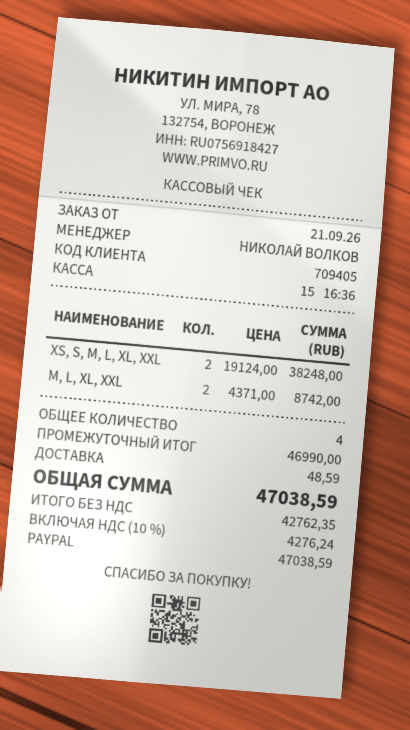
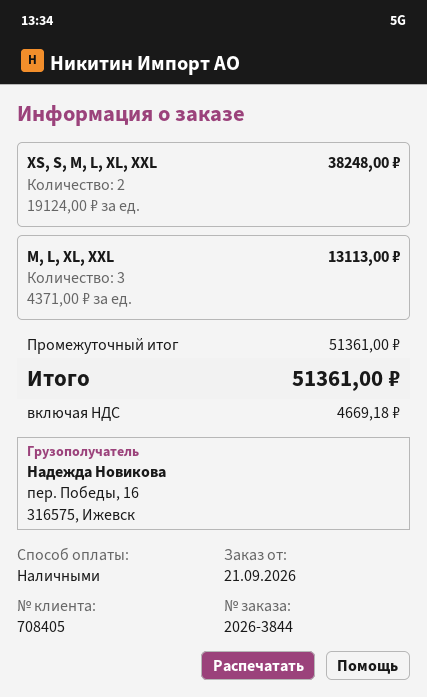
customer number: 709405 -> 708405
payment method: PayPal -> cash
M, L, XL, XXL: 2 x 4371.00 = 8742.00 -> 3 x 4371.00 = 13113.00
subtotal: 46990.00 -> 51361.00
shipping: 48.59 -> none
tax: 4276.24 -> 4669.18
total: 47038.59 -> 51361.00

